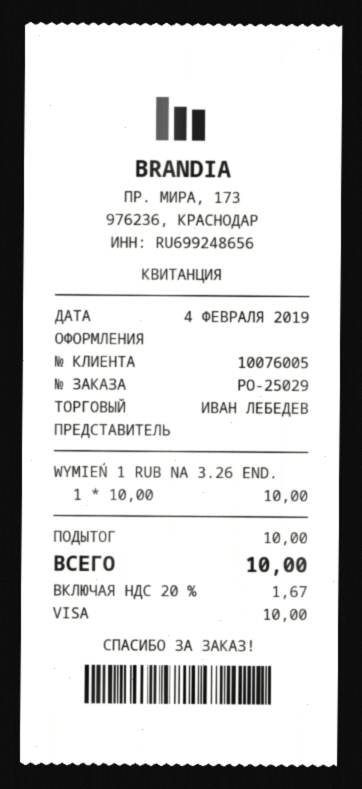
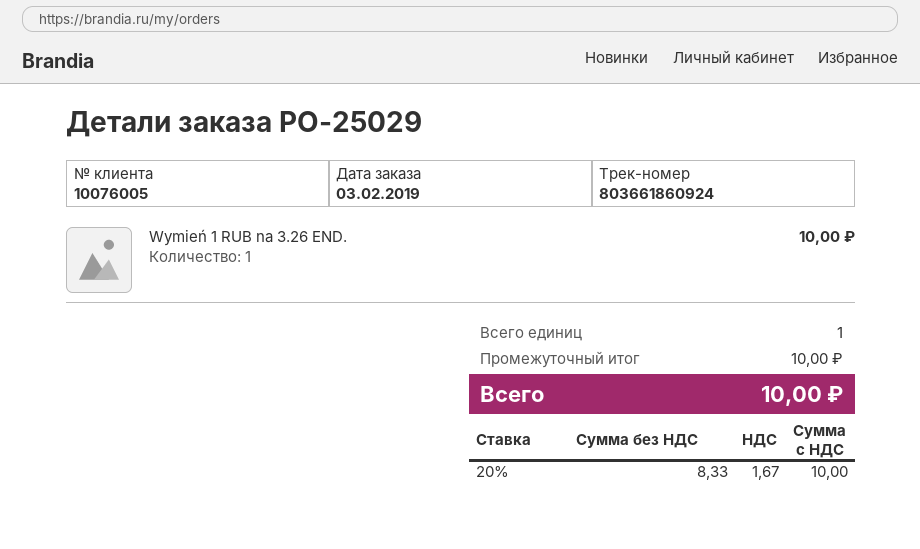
order date: 2019-02-04 -> 2019-02-03

